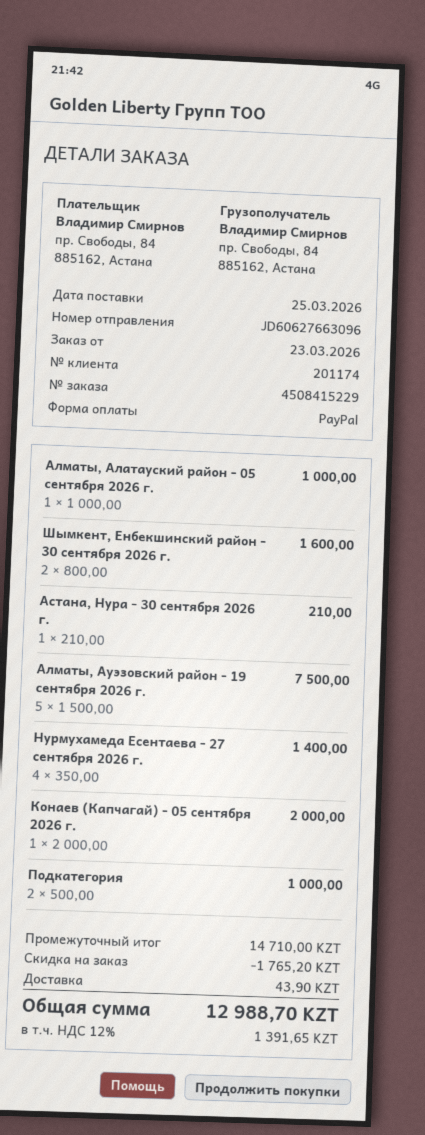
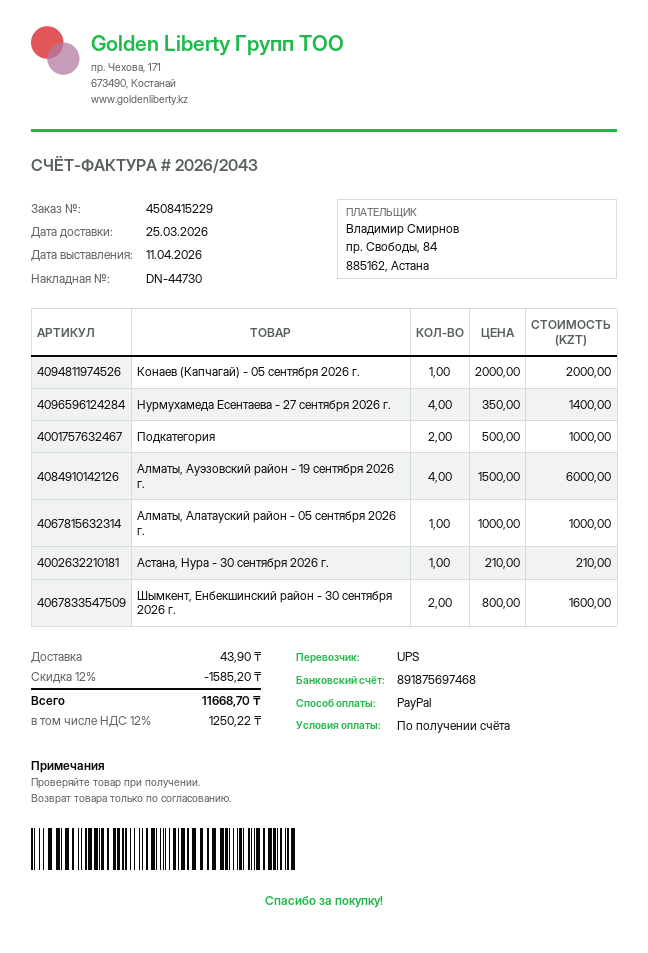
Алматы, Ауэзовский район - 19 сентября 2026 г.: 5 x 1500.00 = 7500.00 -> 4 x 1500.00 = 6000.00
discount: 1765.20 -> 1585.20
tax: 12% = 1391.65 -> 12% = 1250.22
total: 12988.70 -> 11668.70

